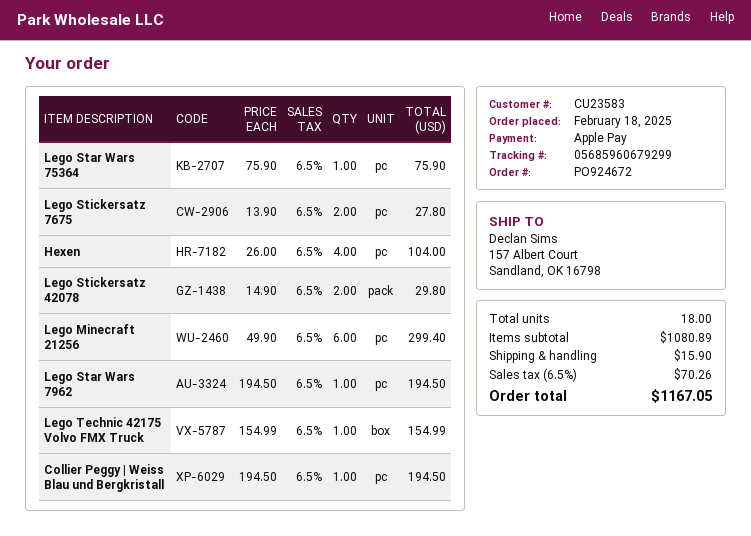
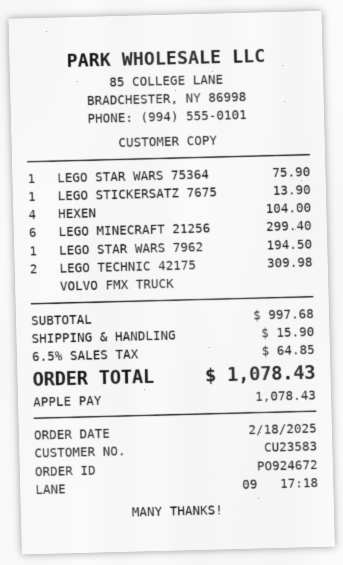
Lego Stickersatz 7675: 2 for 27.80 -> 1 for 13.90
Lego Stickersatz 42078: 2 for 29.80 -> none
Lego Technic 42175 Volvo FMX Truck: 1 for 154.99 -> 2 for 309.98
Collier Peggy | Weiss Blau und Bergkristall: 1 for 194.50 -> none
subtotal: 1080.89 -> 997.68
tax: 6.5% = 70.26 -> 6.5% = 64.85
total: 1167.05 -> 1078.43

